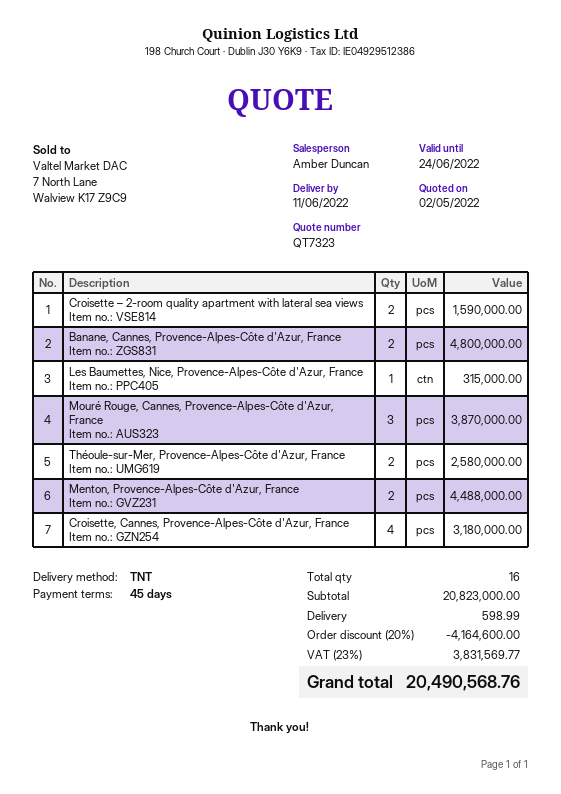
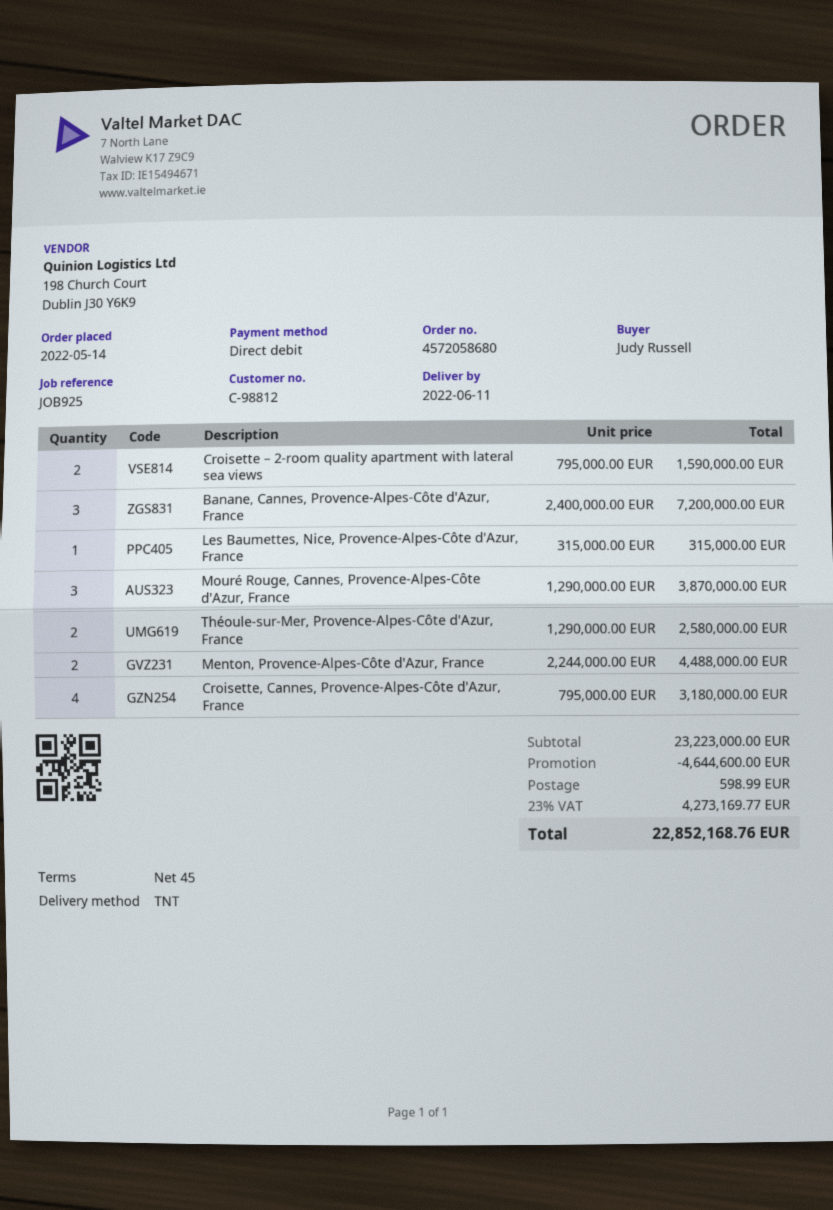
Banane, Cannes, Provence-Alpes-Côte d'Azur, France: 2 for 4800000.00 -> 3 for 7200000.00
subtotal: 20823000.00 -> 23223000.00
discount: 4164600.00 -> 4644600.00
tax: 23% = 3831569.77 -> 23% = 4273169.77
total: 20490568.76 -> 22852168.76

